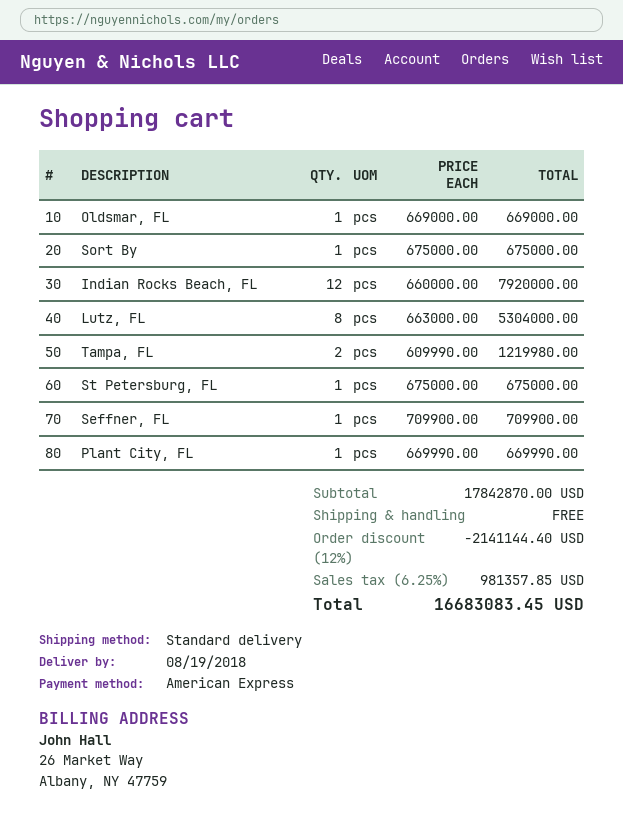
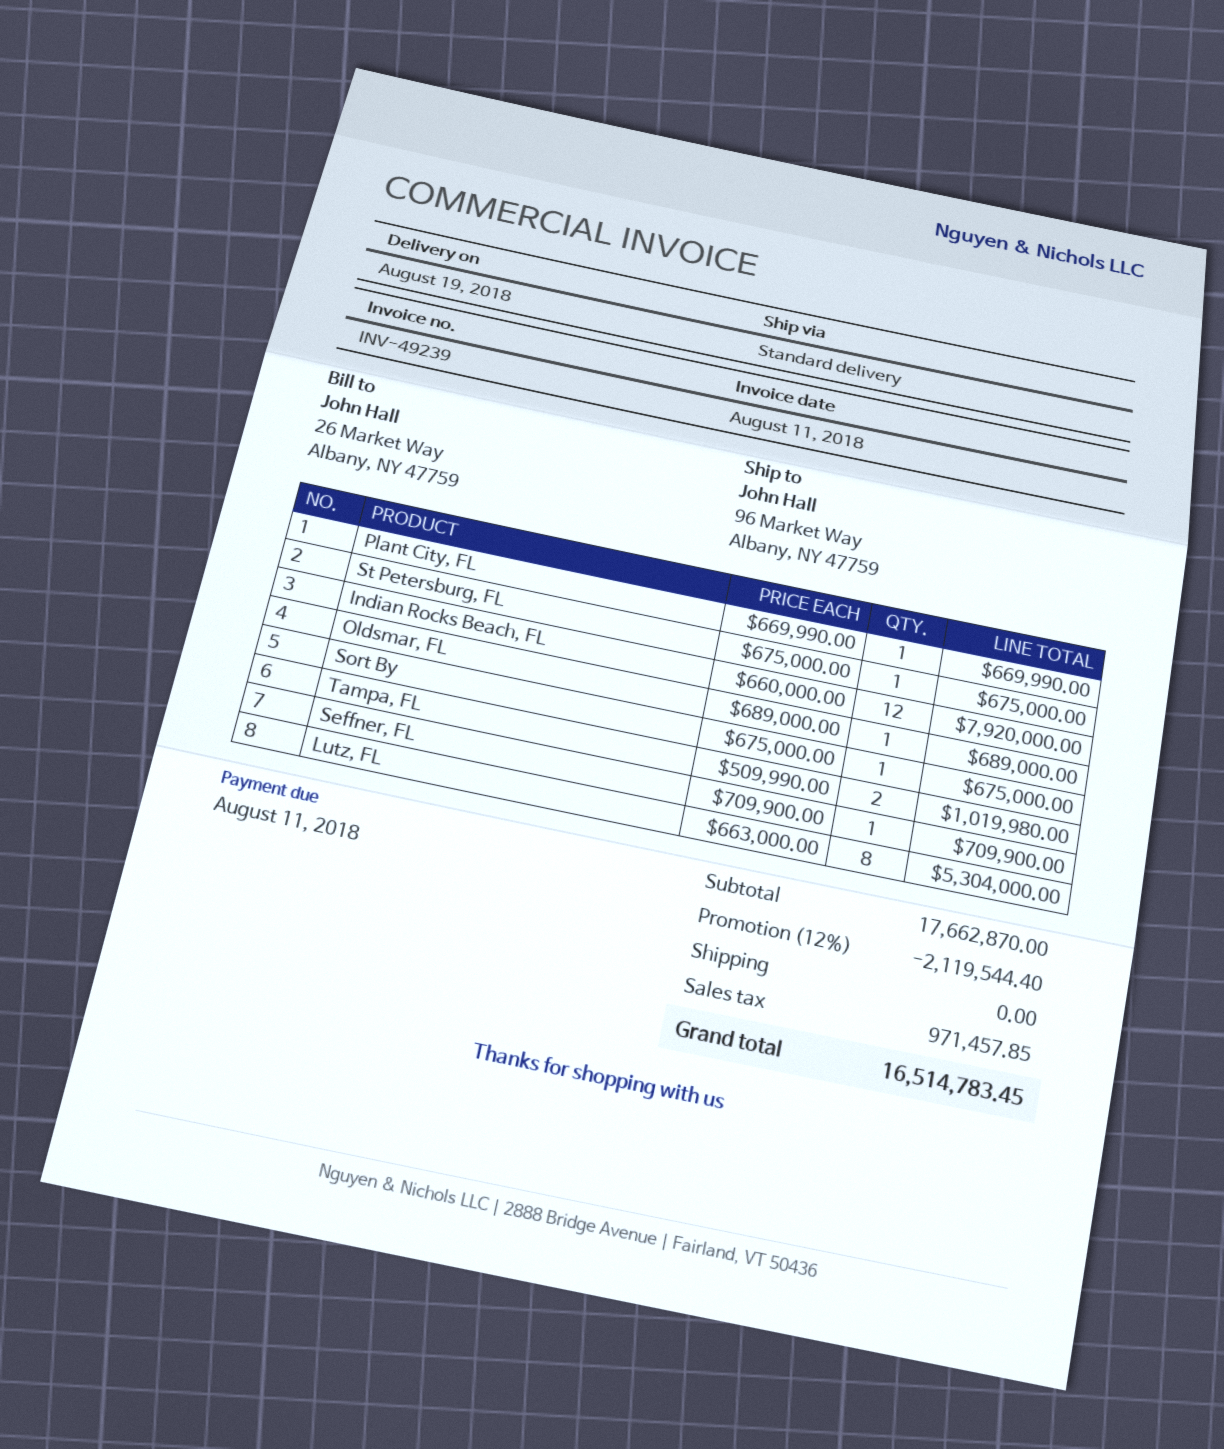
Oldsmar, FL: 1 x 669000.00 = 669000.00 -> 1 x 689000.00 = 689000.00
Tampa, FL: 2 x 609990.00 = 1219980.00 -> 2 x 509990.00 = 1019980.00
subtotal: 17842870.00 -> 17662870.00
discount: 12% = 2141144.40 -> 12% = 2119544.40
tax: 981357.85 -> 971457.85
total: 16683083.45 -> 16514783.45

